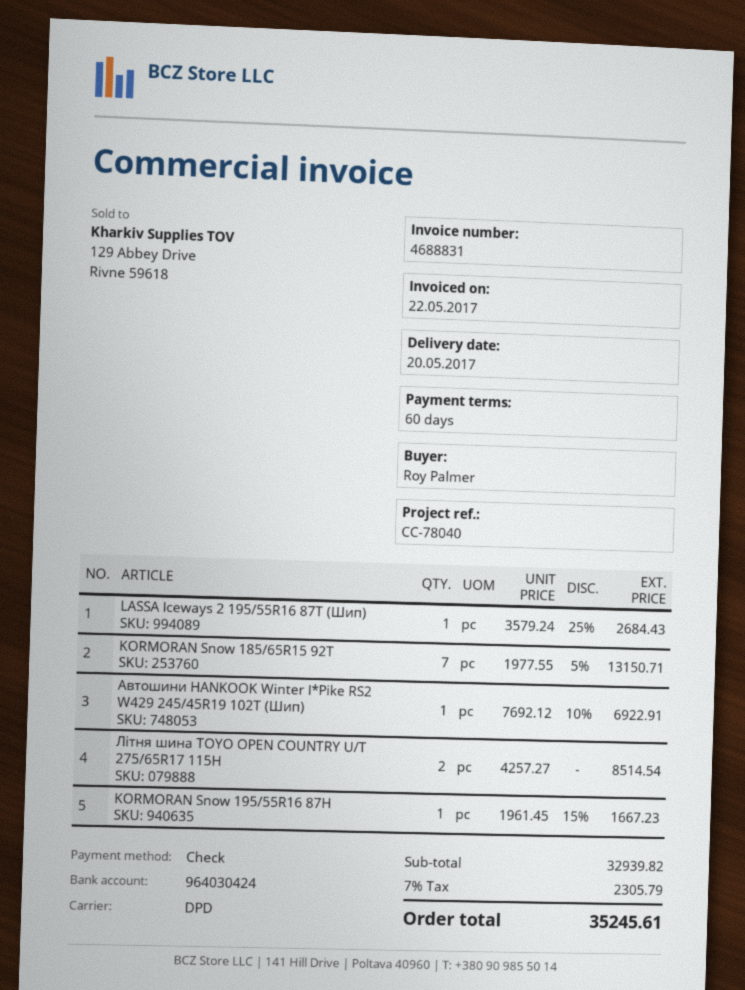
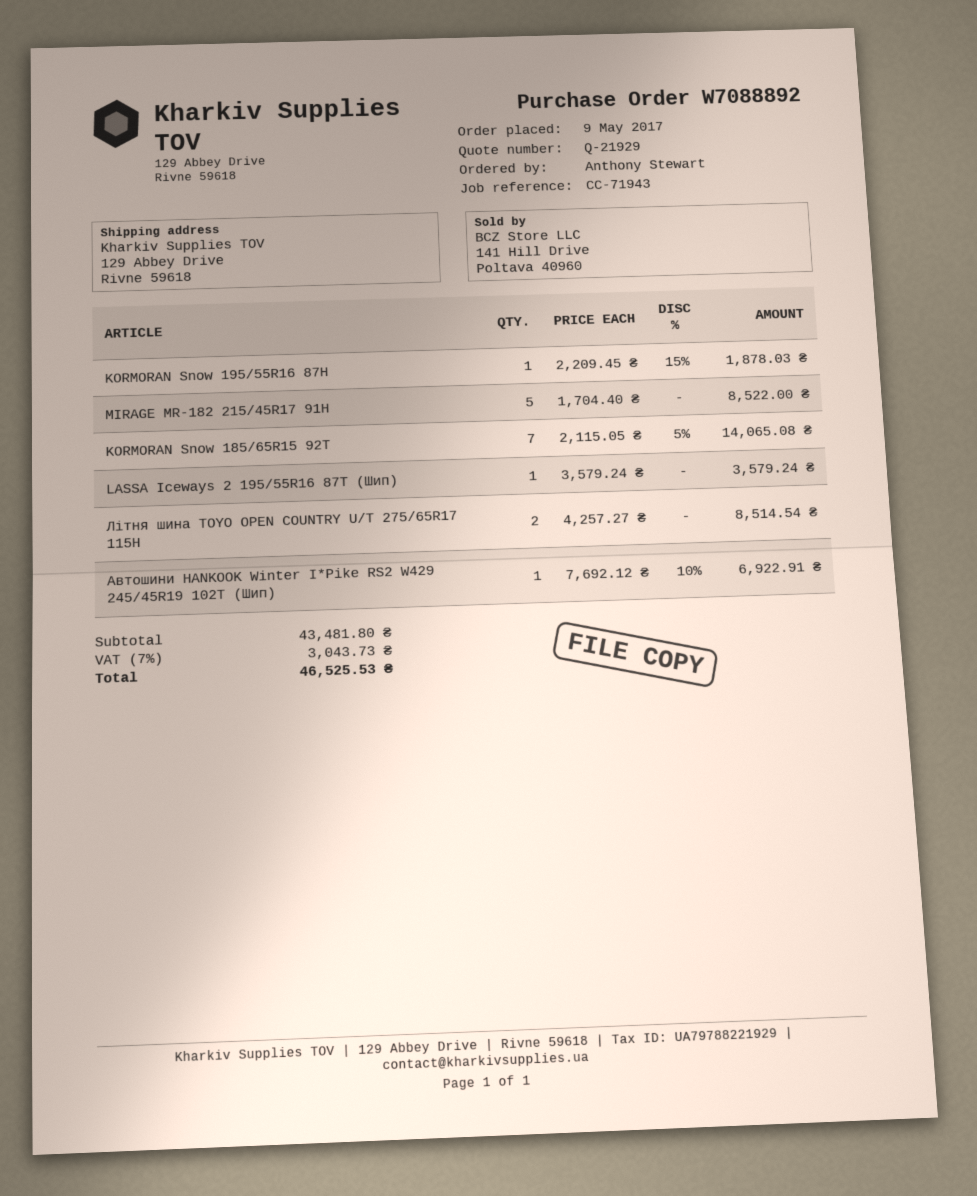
reference: CC-78040 -> CC-71943
ordered by: Roy Palmer -> Anthony Stewart
LASSA Iceways 2 195/55R16 87T (Шип): 1 x 3579.24 - 25% = 2684.43 -> 1 x 3579.24 = 3579.24
KORMORAN Snow 185/65R15 92T: 7 x 1977.55 - 5% = 13150.71 -> 7 x 2115.05 - 5% = 14065.08
KORMORAN Snow 195/55R16 87H: 1 x 1961.45 - 15% = 1667.23 -> 1 x 2209.45 - 15% = 1878.03
MIRAGE MR-182 215/45R17 91H: none -> 5 x 1704.40 = 8522.00
subtotal: 32939.82 -> 43481.80
tax: 7% = 2305.79 -> 7% = 3043.73
total: 35245.61 -> 46525.53

